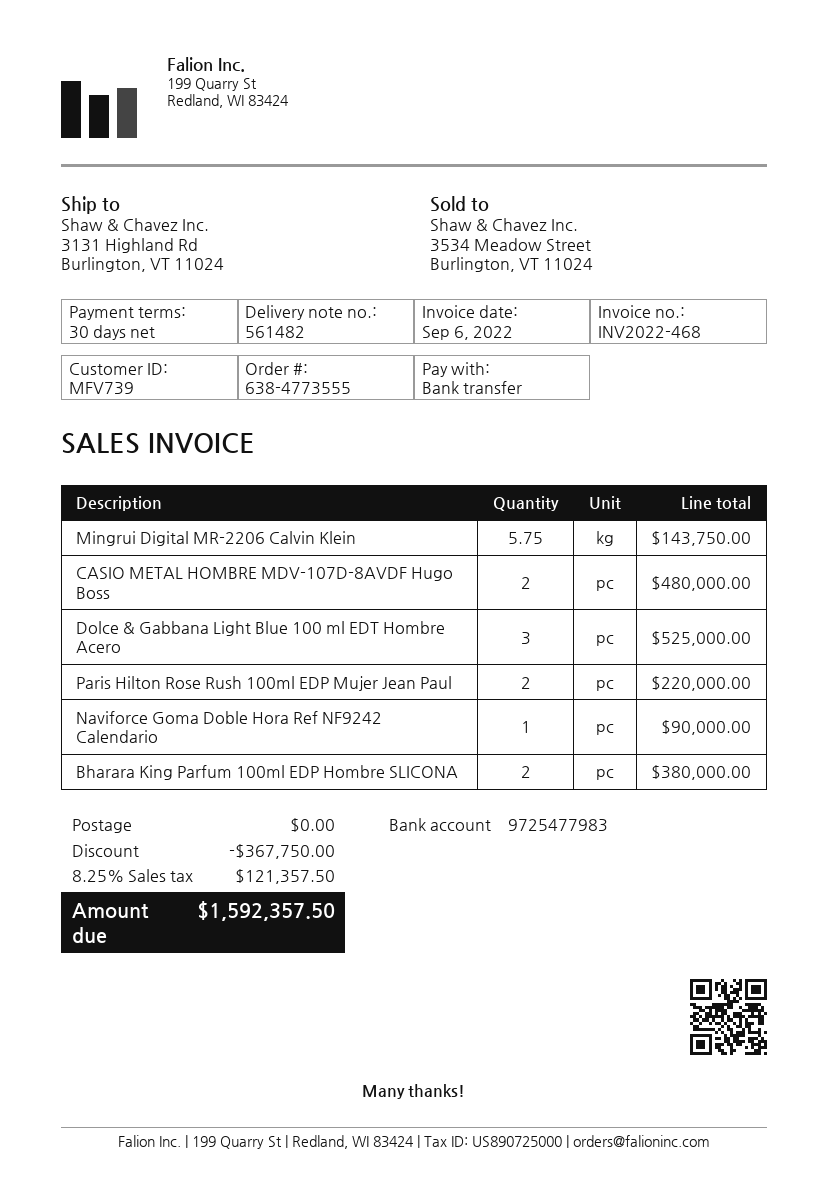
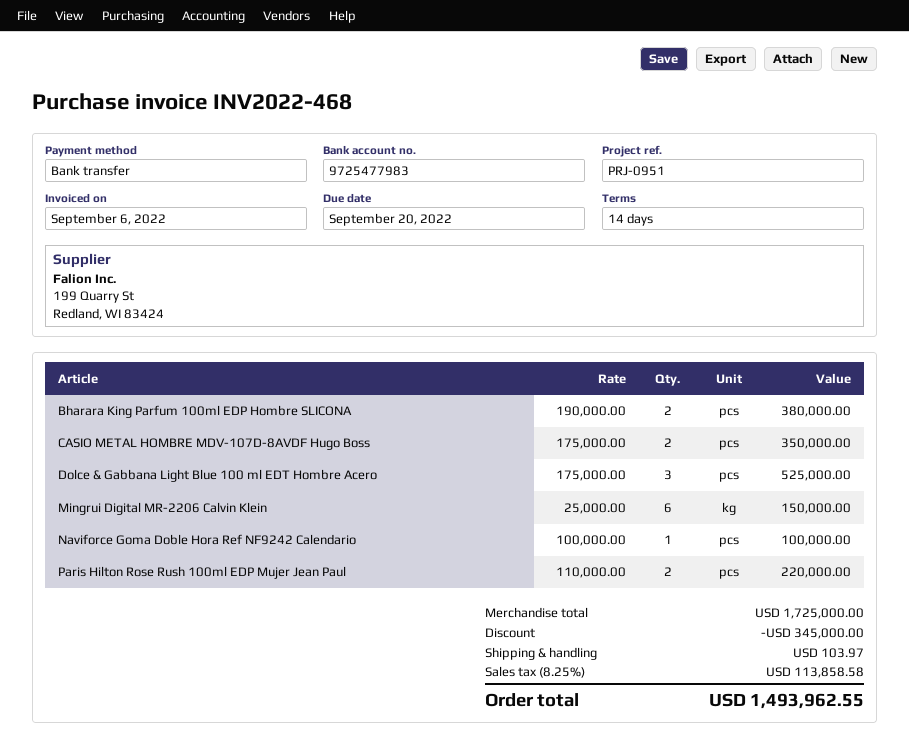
payment terms: 30 days -> 14 days
Mingrui Digital MR-2206 Calvin Klein: 5.75 for 143750.00 -> 6 for 150000.00
CASIO METAL HOMBRE MDV-107D-8AVDF Hugo Boss: 2 for 480000.00 -> 2 for 350000.00
Naviforce Goma Doble Hora Ref NF9242 Calendario: 1 for 90000.00 -> 1 for 100000.00
discount: 367750.00 -> 345000.00
shipping: 0.00 -> 103.97
tax: 8.25% = 121357.50 -> 8.25% = 113858.58
total: 1592357.50 -> 1493962.55

